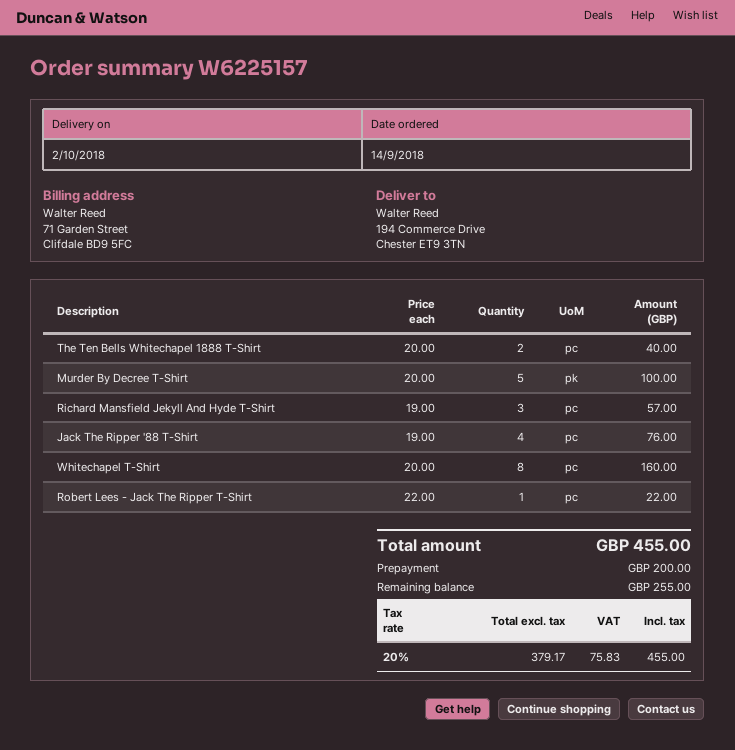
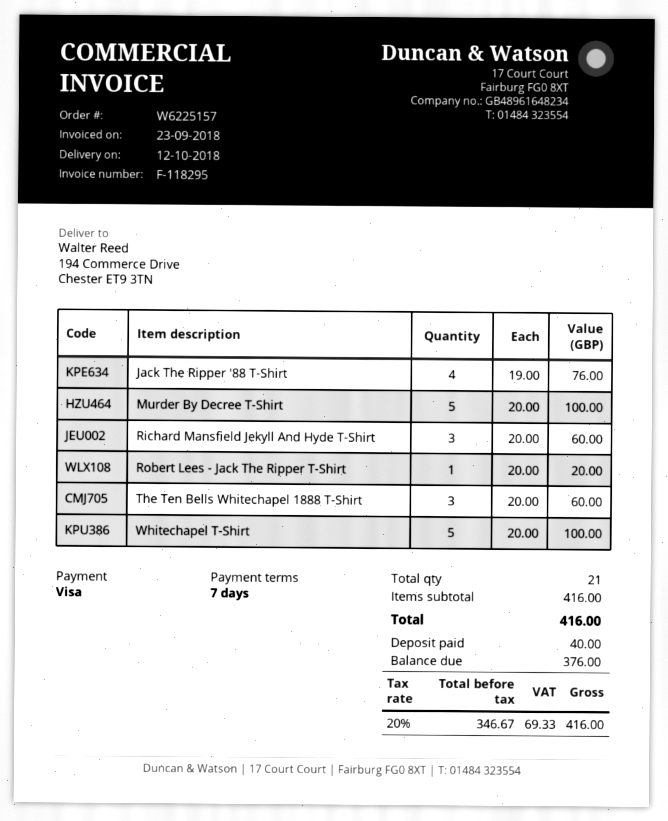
delivery date: 2018-10-02 -> 2018-10-12
The Ten Bells Whitechapel 1888 T-Shirt: 2 x 20.00 = 40.00 -> 3 x 20.00 = 60.00
Richard Mansfield Jekyll And Hyde T-Shirt: 3 x 19.00 = 57.00 -> 3 x 20.00 = 60.00
Whitechapel T-Shirt: 8 x 20.00 = 160.00 -> 5 x 20.00 = 100.00
Robert Lees - Jack The Ripper T-Shirt: 1 x 22.00 = 22.00 -> 1 x 20.00 = 20.00
net: 379.17 -> 346.67
tax: 20% = 75.83 -> 20% = 69.33
total: 455.00 -> 416.00
deposit: 200.00 -> 40.00
balance: 255.00 -> 376.00

